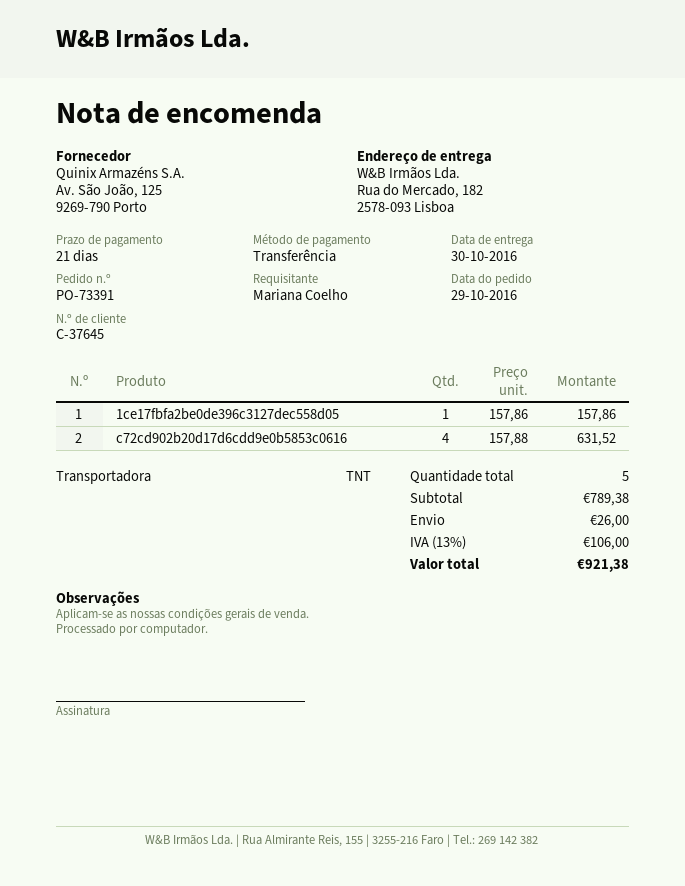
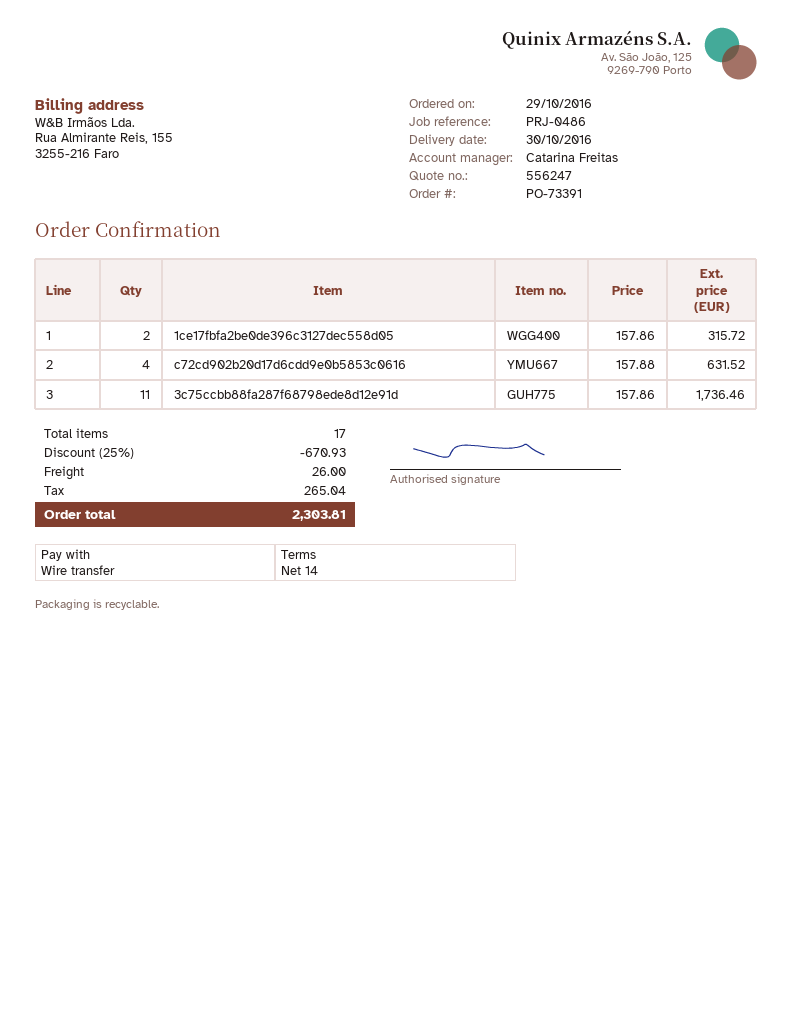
payment terms: 21 days -> 14 days
1ce17fbfa2be0de396c3127dec558d05: 1 x 157.86 = 157.86 -> 2 x 157.86 = 315.72
3c75ccbb88fa287f68798ede8d12e91d: none -> 11 x 157.86 = 1736.46
total quantity: 5 -> 17
discount: none -> 25% = 670.93
tax: 106.00 -> 265.04
total: 921.38 -> 2303.81

